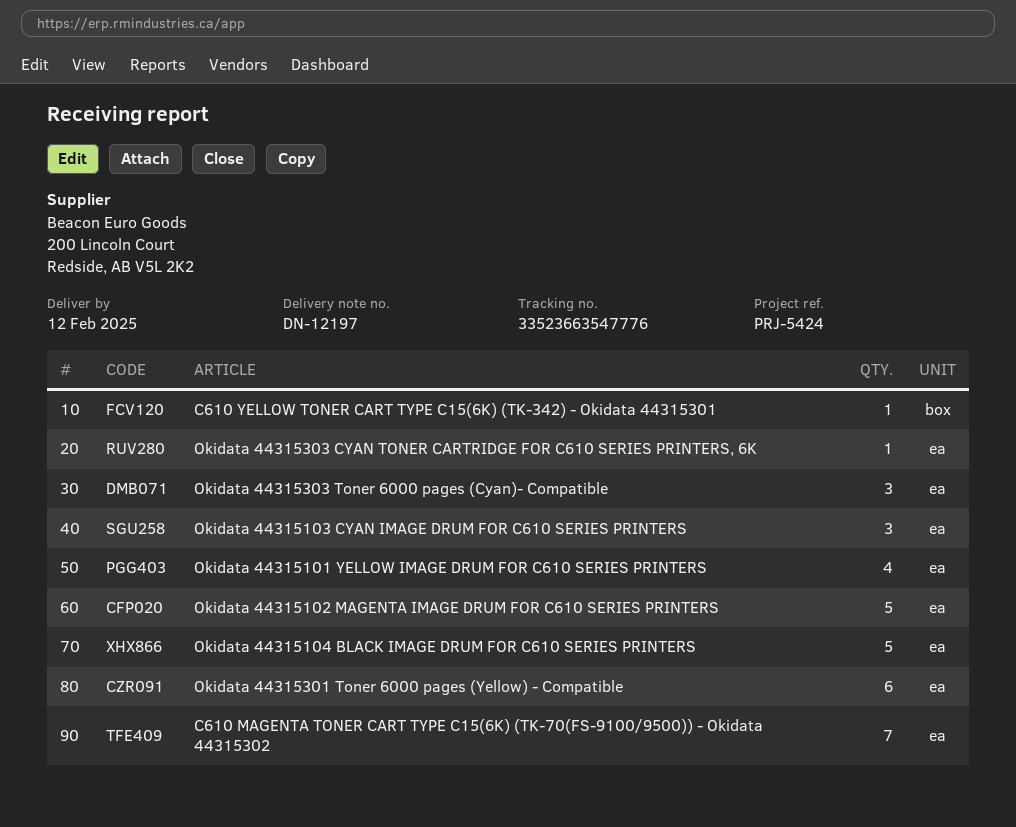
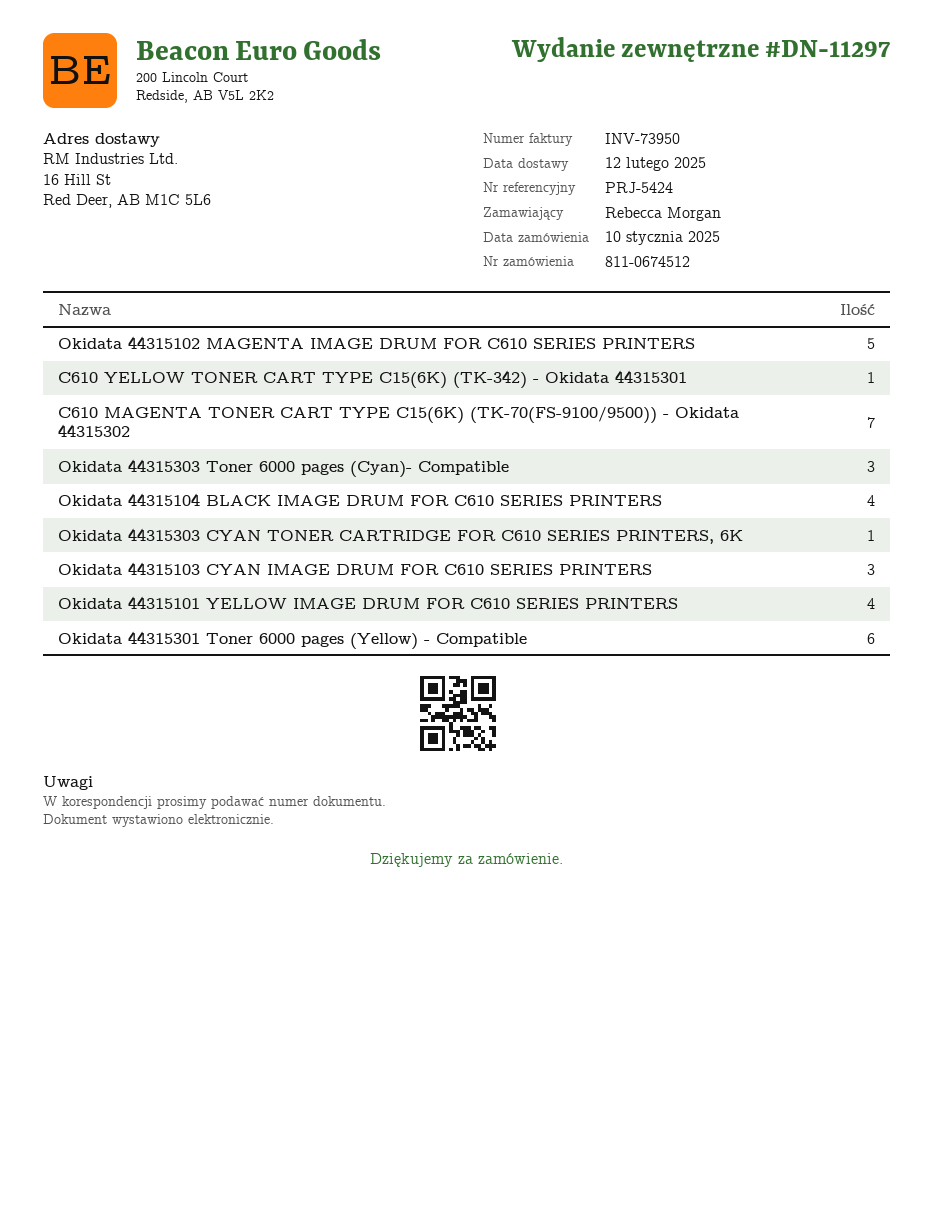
delivery note number: DN-12197 -> DN-11297
Okidata 44315104 BLACK IMAGE DRUM FOR C610 SERIES PRINTERS: 5 -> 4

